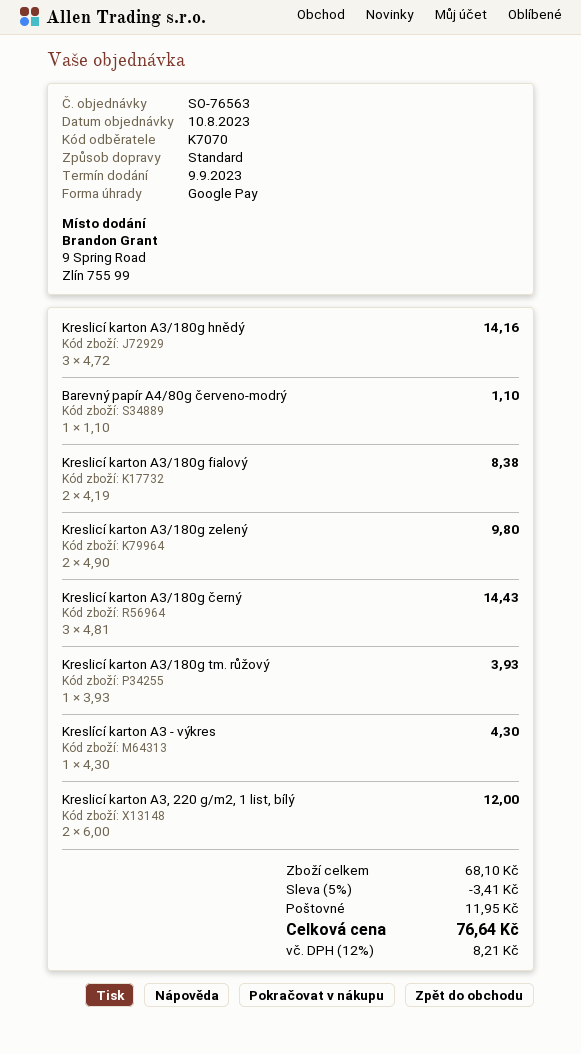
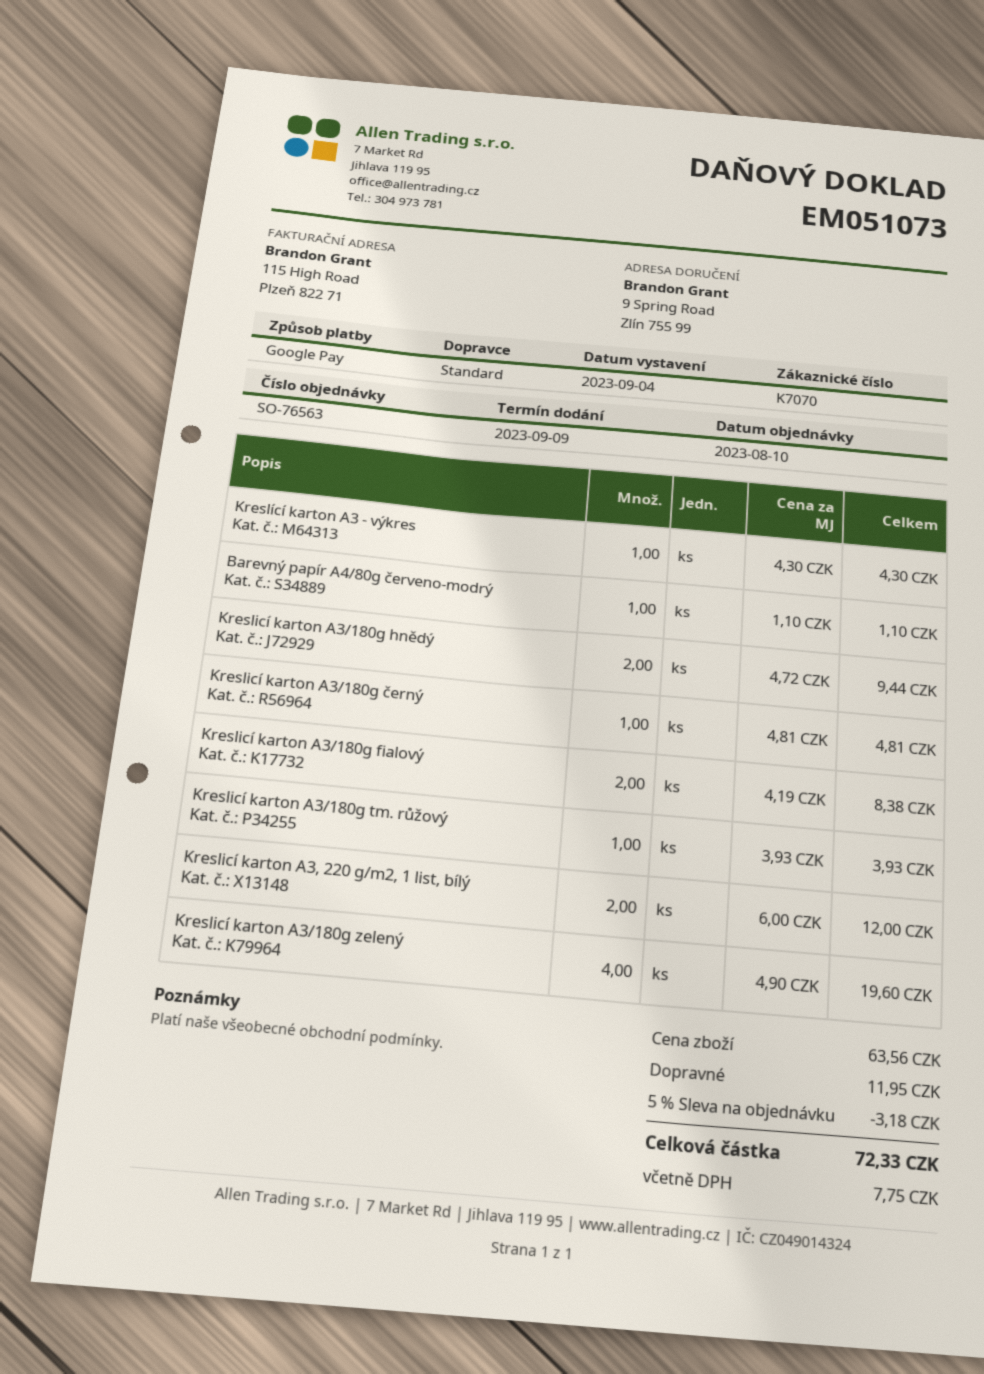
Kreslicí karton A3/180g hnědý: 3 x 4.72 = 14.16 -> 2 x 4.72 = 9.44
Kreslicí karton A3/180g zelený: 2 x 4.90 = 9.80 -> 4 x 4.90 = 19.60
Kreslicí karton A3/180g černý: 3 x 4.81 = 14.43 -> 1 x 4.81 = 4.81
subtotal: 68.10 -> 63.56
discount: 5% = 3.41 -> 5% = 3.18
tax: 8.21 -> 7.75
total: 76.64 -> 72.33

